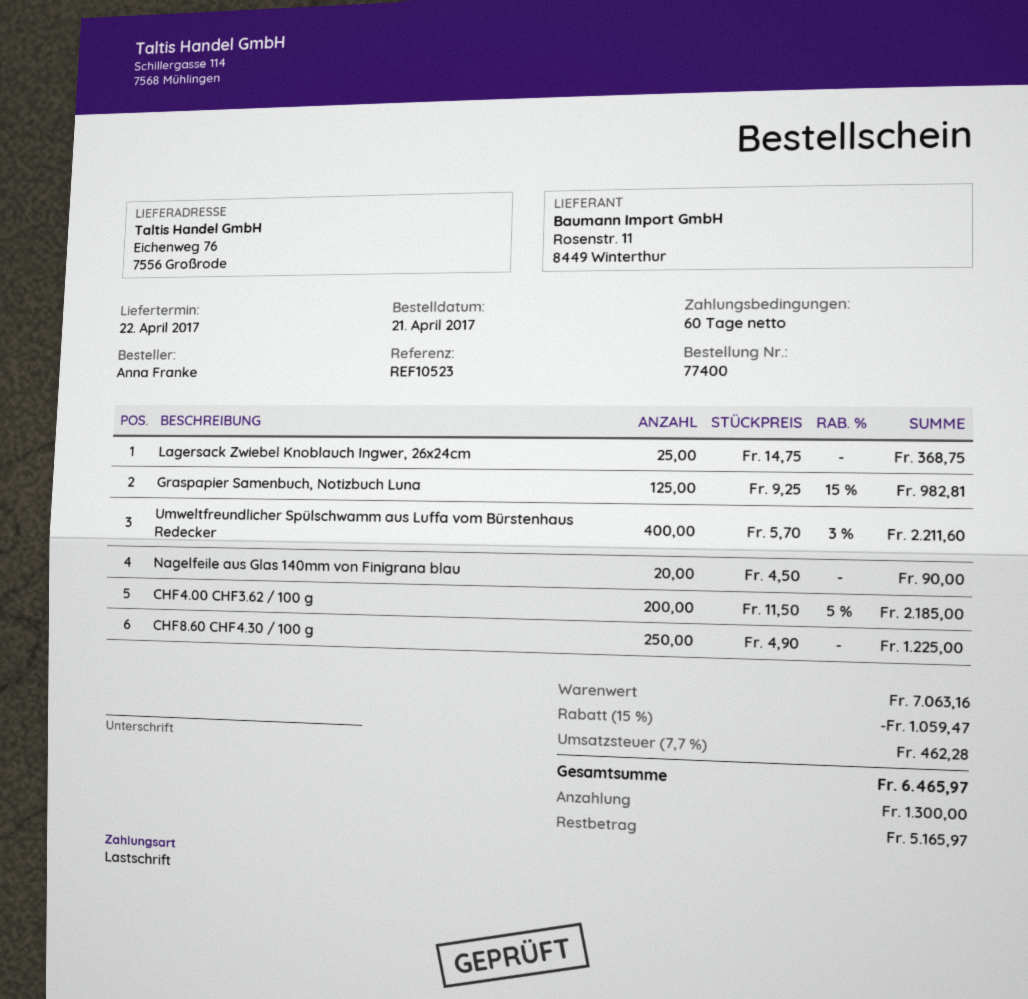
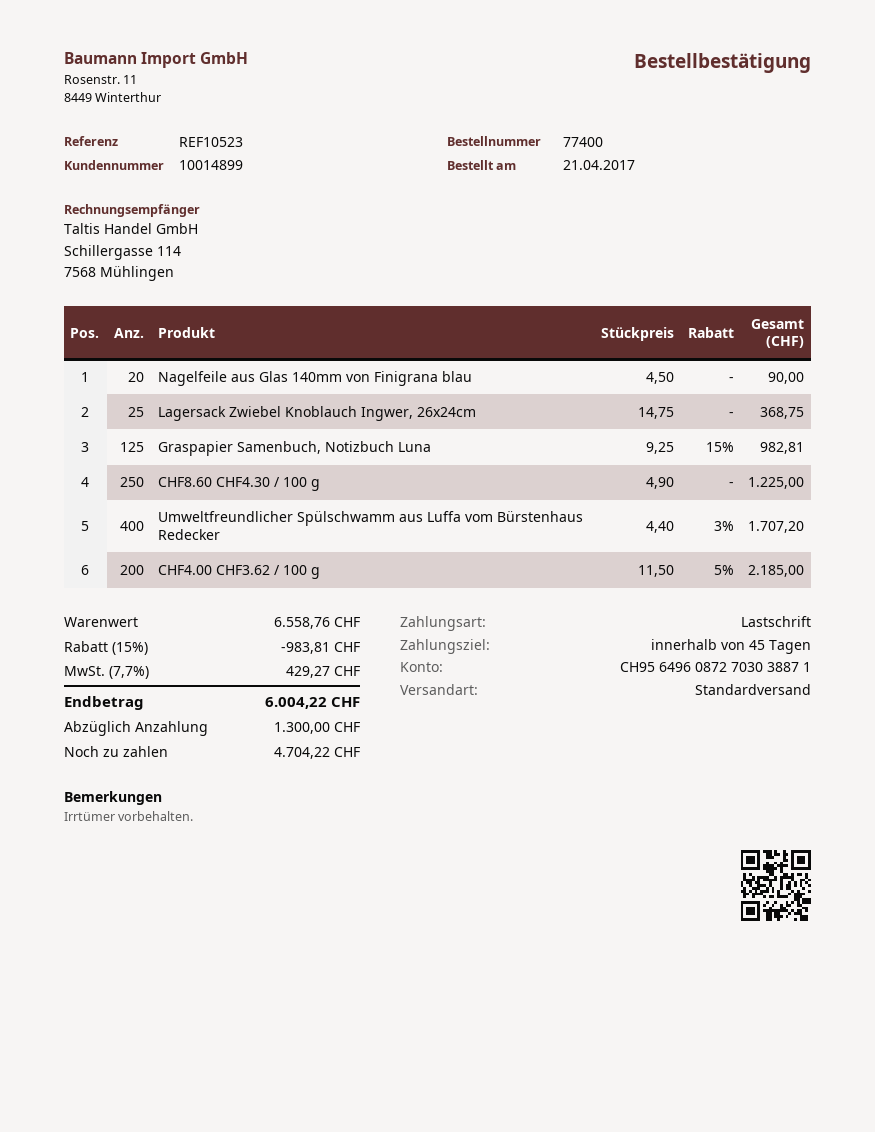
payment terms: 60 days -> 45 days
Umweltfreundlicher Spülschwamm aus Luffa vom Bürstenhaus Redecker: 400 x 5.70 - 3% = 2211.60 -> 400 x 4.40 - 3% = 1707.20
subtotal: 7063.16 -> 6558.76
discount: 15% = 1059.47 -> 15% = 983.81
tax: 7.7% = 462.28 -> 7.7% = 429.27
total: 6465.97 -> 6004.22
balance: 5165.97 -> 4704.22

